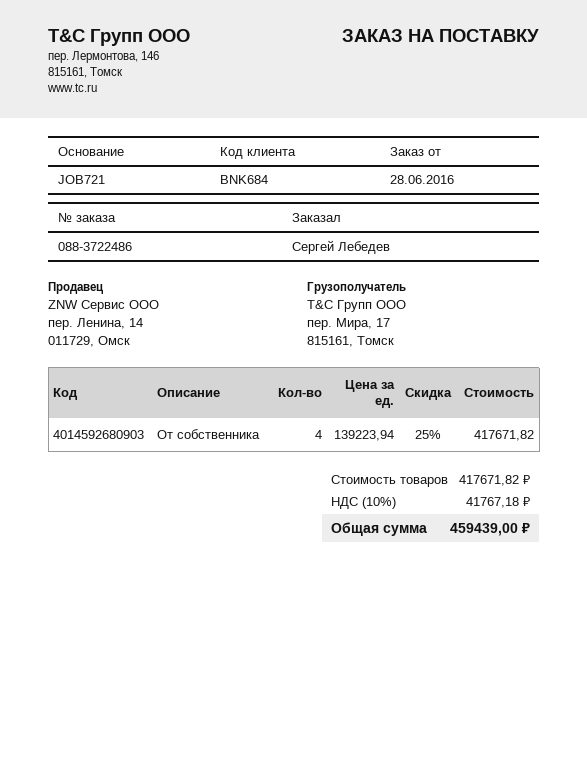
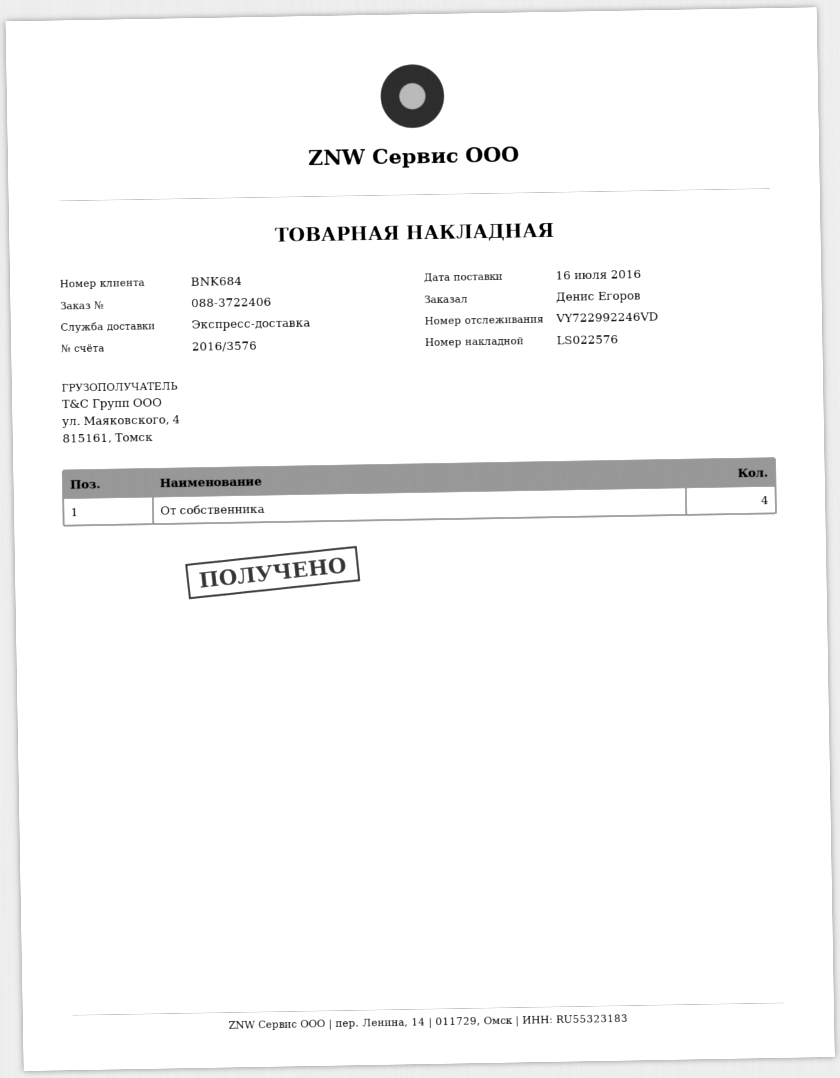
order number: 088-3722486 -> 088-3722406
ordered by: Сергей Лебедев -> Денис Егоров
ship to: пер. Мира, 17, 815161, Томск -> ул. Маяковского, 4, 815161, Томск

